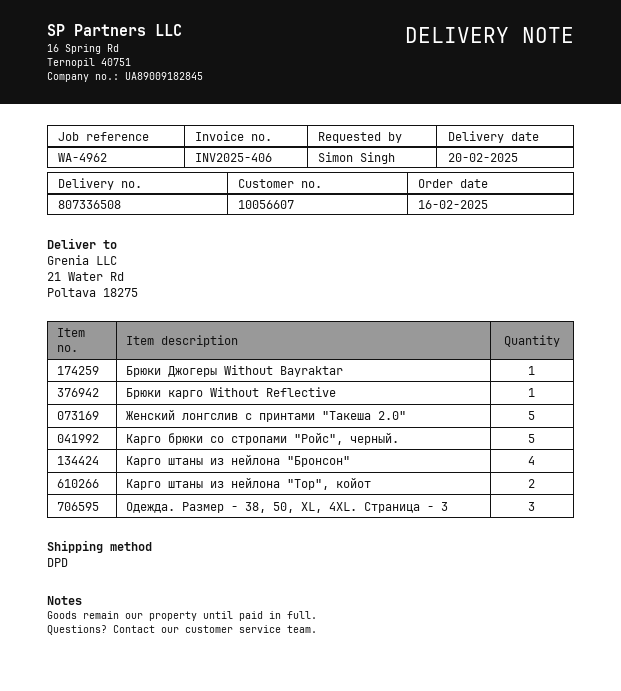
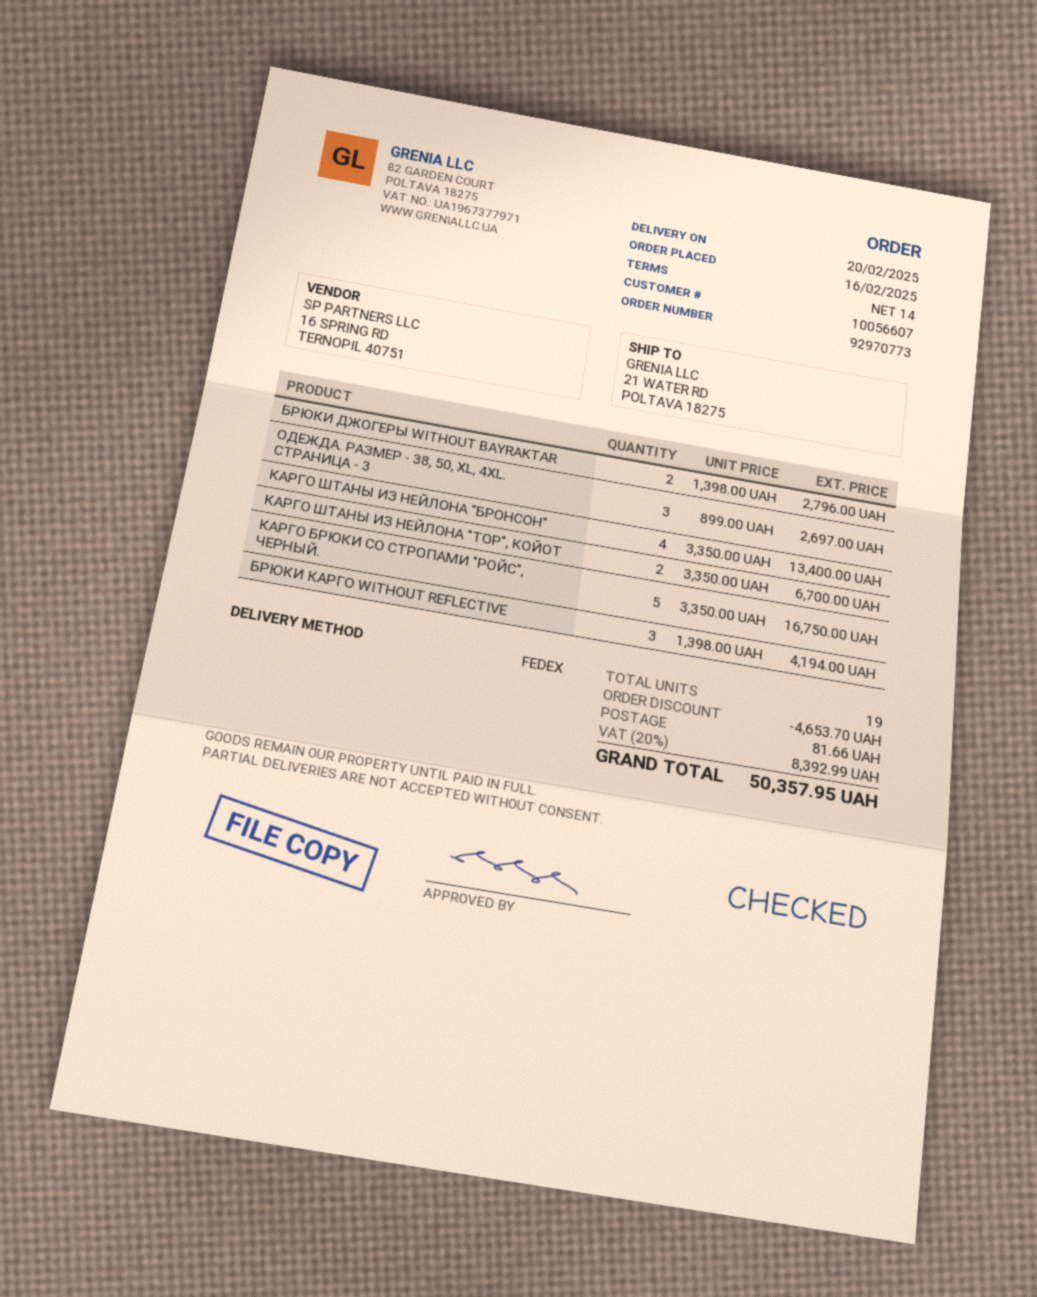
shipping method: DPD -> FedEx
Брюки Джогеры Without Bayraktar: 1 -> 2
Брюки карго Without Reflective: 1 -> 3
Женский лонгслив с принтами "Такеша 2.0": 5 -> none

